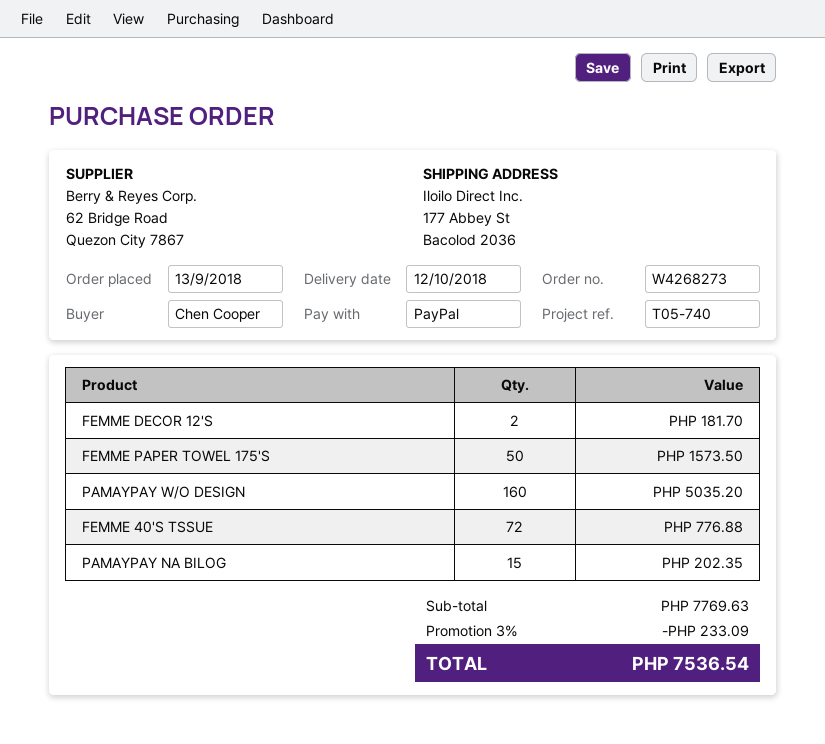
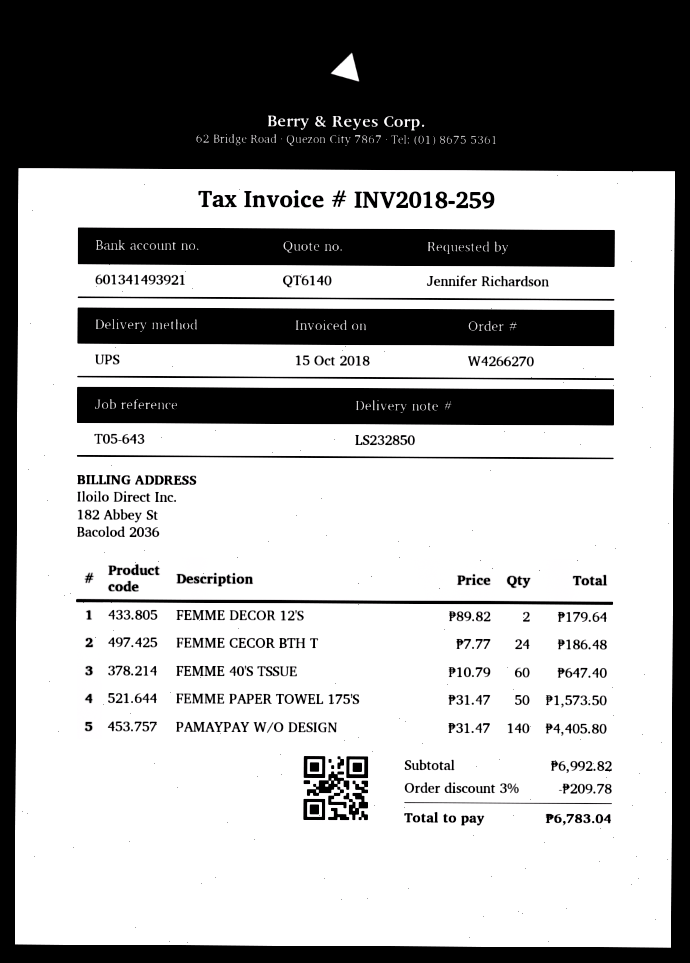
order number: W4268273 -> W4266270
reference: T05-740 -> T05-643
ordered by: Chen Cooper -> Jennifer Richardson
FEMME DECOR 12'S: 2 for 181.70 -> 2 for 179.64
PAMAYPAY W/O DESIGN: 160 for 5035.20 -> 140 for 4405.80
FEMME 40'S TSSUE: 72 for 776.88 -> 60 for 647.40
PAMAYPAY NA BILOG: 15 for 202.35 -> none
FEMME CECOR BTH T: none -> 24 for 186.48
subtotal: 7769.63 -> 6992.82
discount: 3% = 233.09 -> 3% = 209.78
total: 7536.54 -> 6783.04

